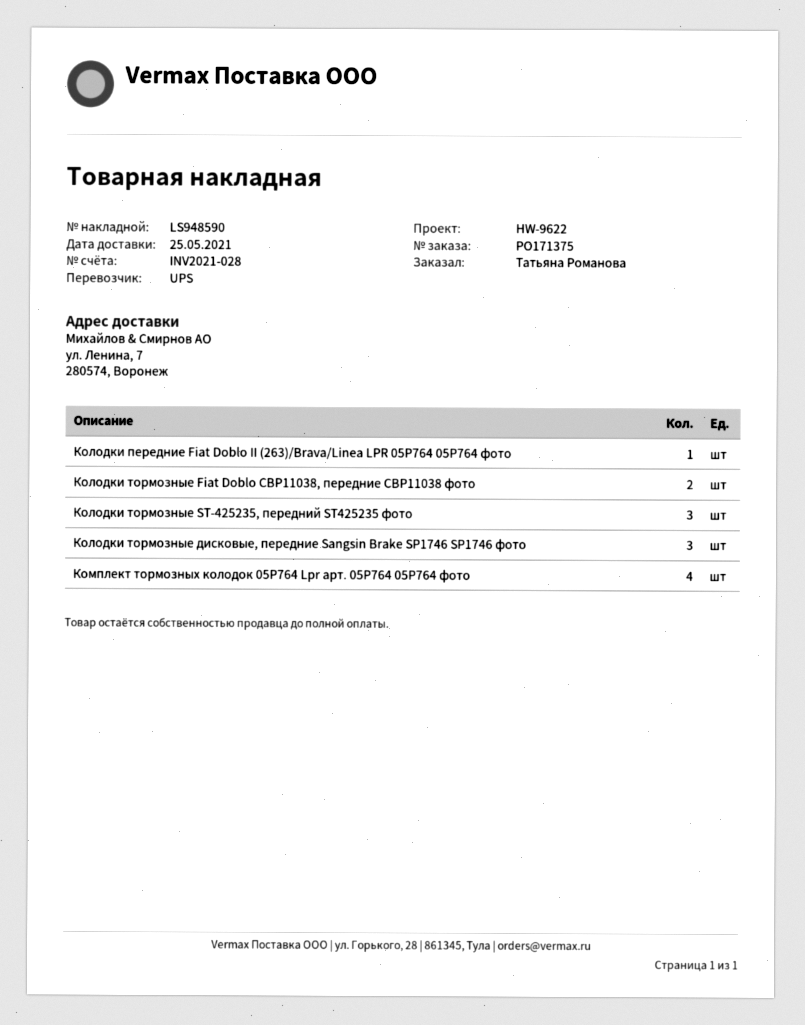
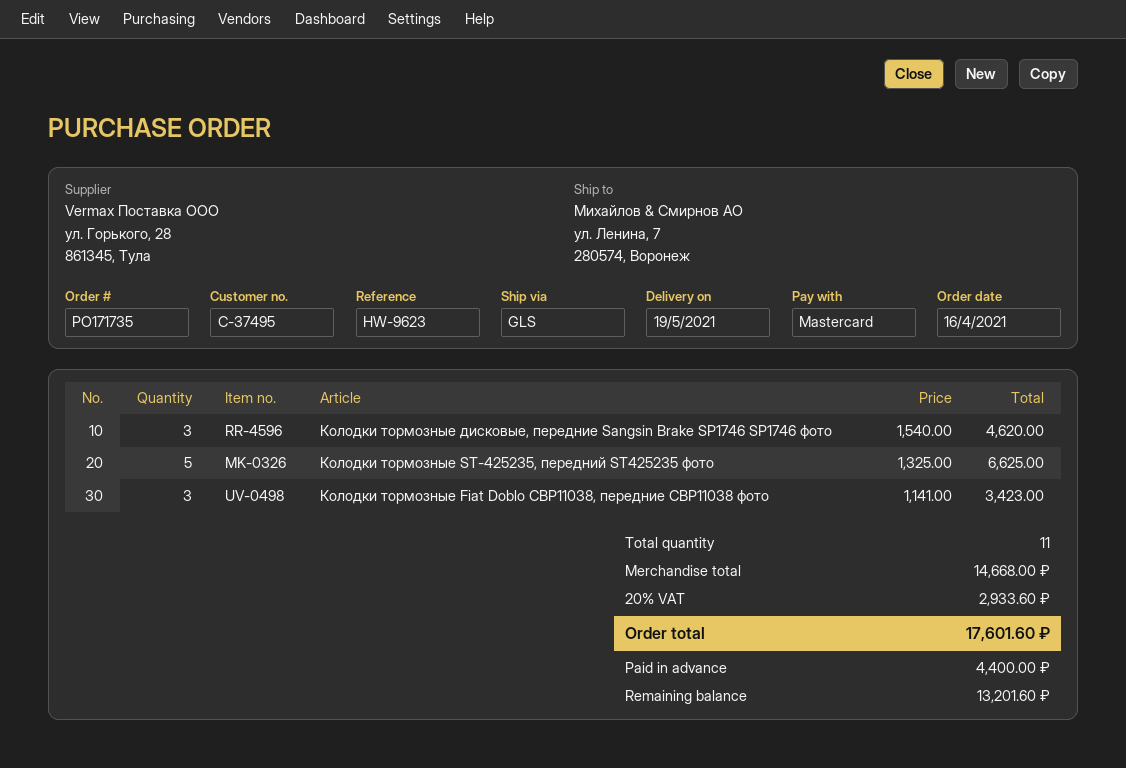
order number: PO171375 -> PO171735
delivery date: 2021-05-25 -> 2021-05-19
reference: HW-9622 -> HW-9623
shipping method: UPS -> GLS
Колодки передние Fiat Doblo II (263)/Brava/Linea LPR 05P764 05P764 фото: 1 -> none
Колодки тормозные Fiat Doblo CBP11038, передние CBP11038 фото: 2 -> 3
Колодки тормозные ST-425235, передний ST425235 фото: 3 -> 5
Комплект тормозных колодок 05P764 Lpr арт. 05P764 05P764 фото: 4 -> none

